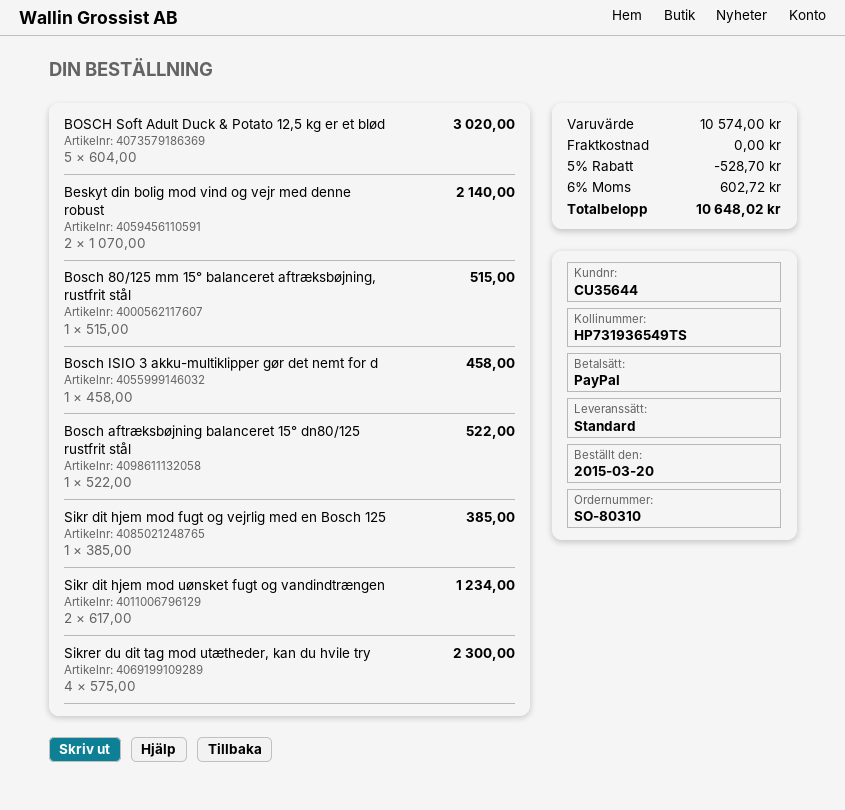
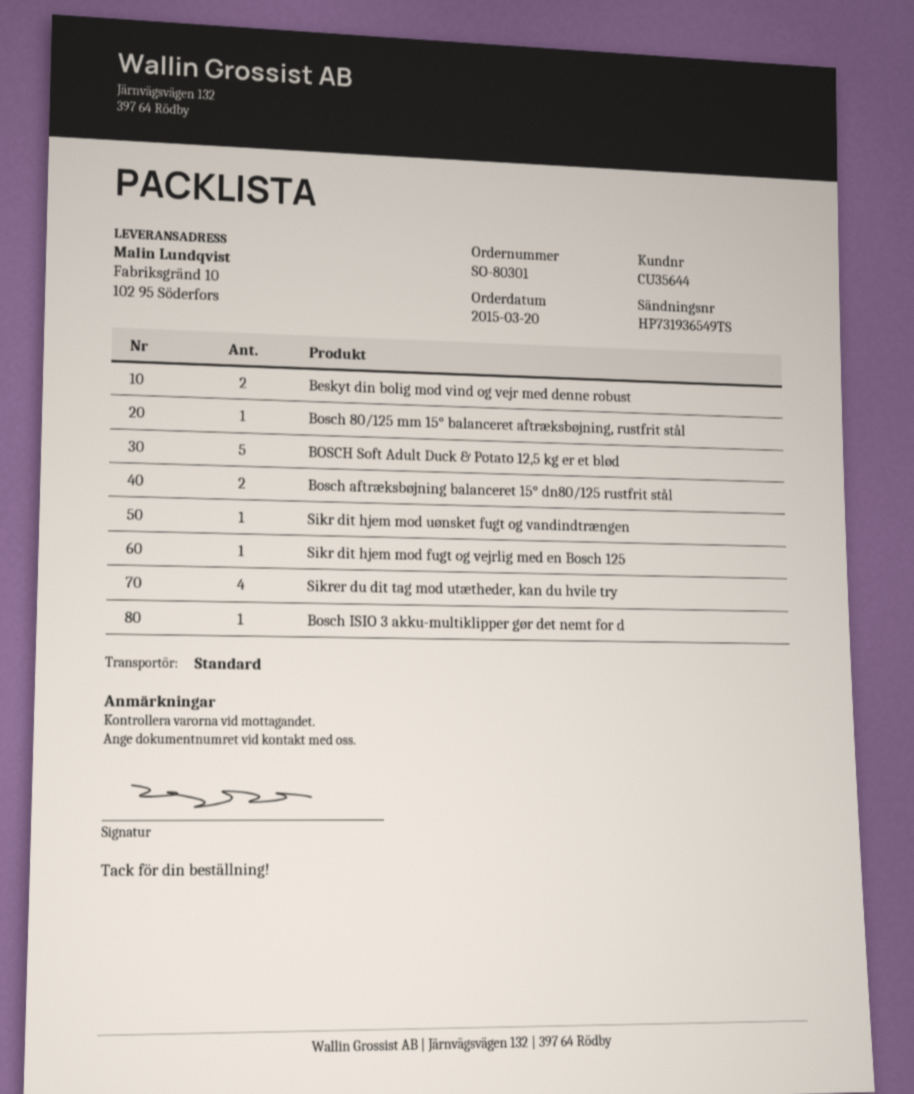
order number: SO-80310 -> SO-80301
Bosch aftræksbøjning balanceret 15° dn80/125 rustfrit stål: 1 -> 2
Sikr dit hjem mod uønsket fugt og vandindtrængen: 2 -> 1

